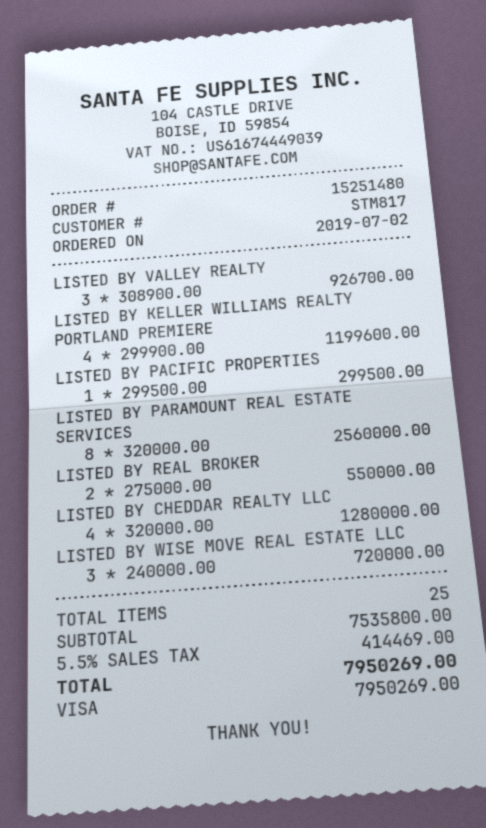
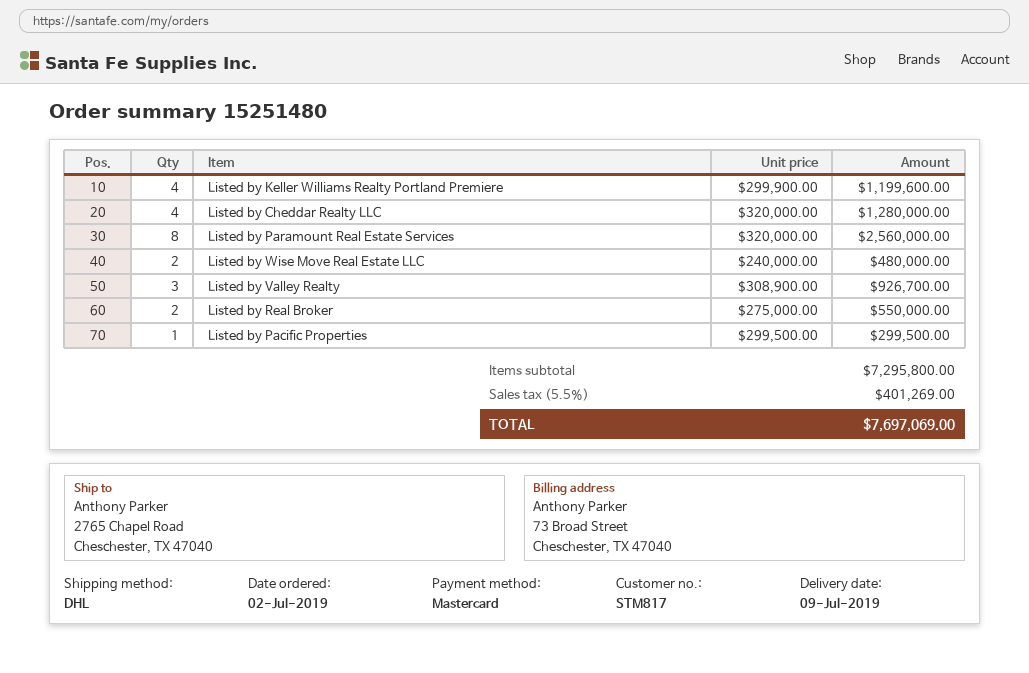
payment method: Visa -> Mastercard
LISTED BY WISE MOVE REAL ESTATE LLC: 3 x 240000.00 = 720000.00 -> 2 x 240000.00 = 480000.00
subtotal: 7535800.00 -> 7295800.00
tax: 5.5% = 414469.00 -> 5.5% = 401269.00
total: 7950269.00 -> 7697069.00

